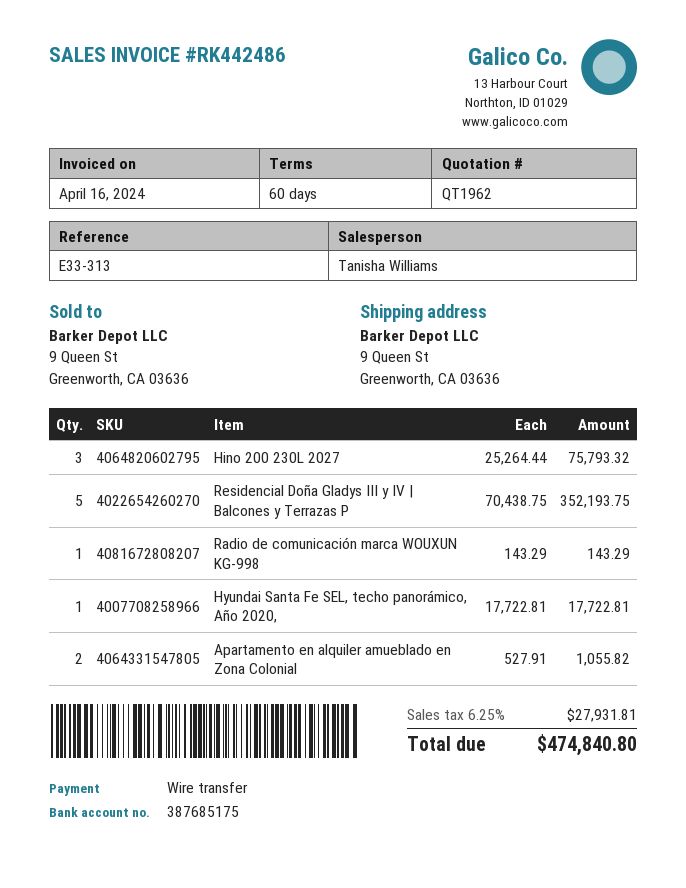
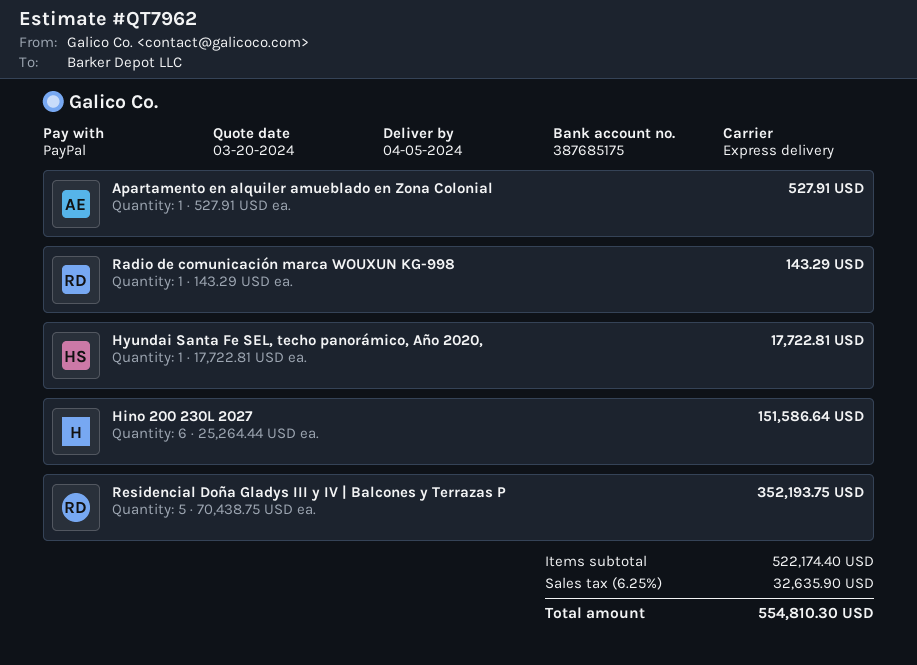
quote number: QT1962 -> QT7962
payment method: bank transfer -> PayPal
Hino 200 230L 2027: 3 x 25264.44 = 75793.32 -> 6 x 25264.44 = 151586.64
Apartamento en alquiler amueblado en Zona Colonial: 2 x 527.91 = 1055.82 -> 1 x 527.91 = 527.91
tax: 6.25% = 27931.81 -> 6.25% = 32635.90
total: 474840.80 -> 554810.30

